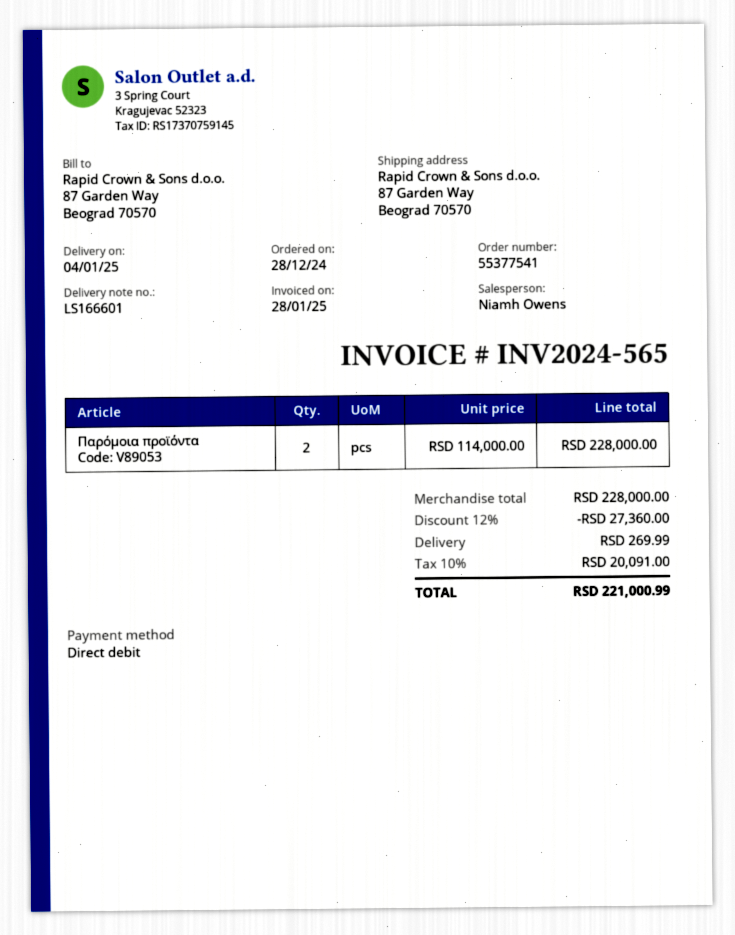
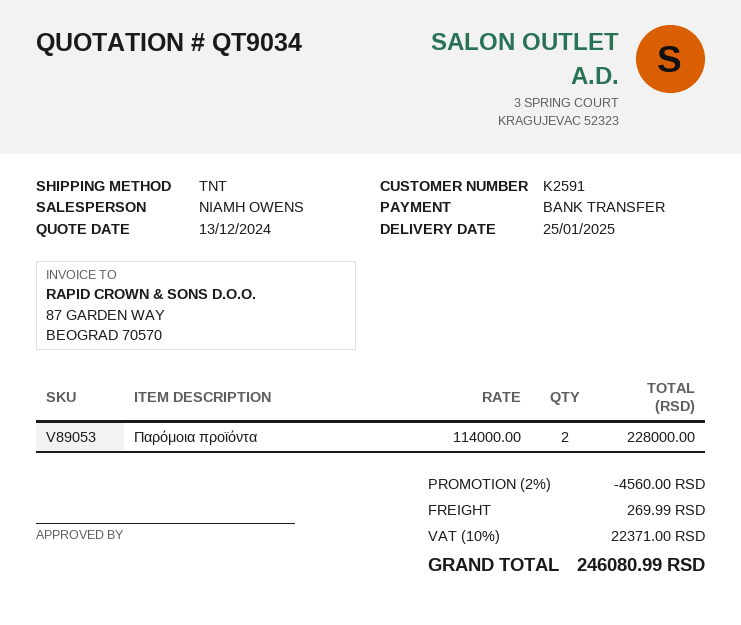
delivery date: 2025-01-04 -> 2025-01-25
payment method: direct debit -> bank transfer
discount: 12% = 27360.00 -> 2% = 4560.00
tax: 10% = 20091.00 -> 10% = 22371.00
total: 221000.99 -> 246080.99

